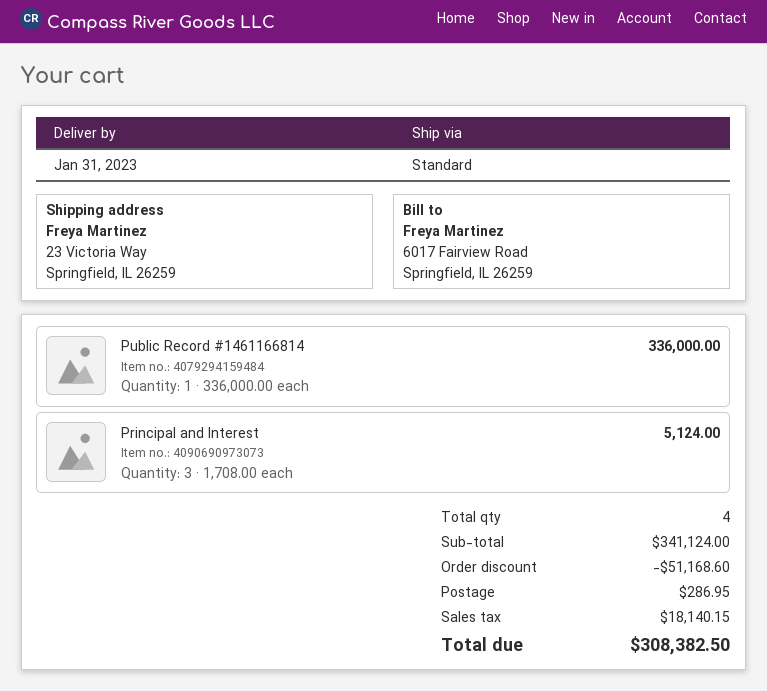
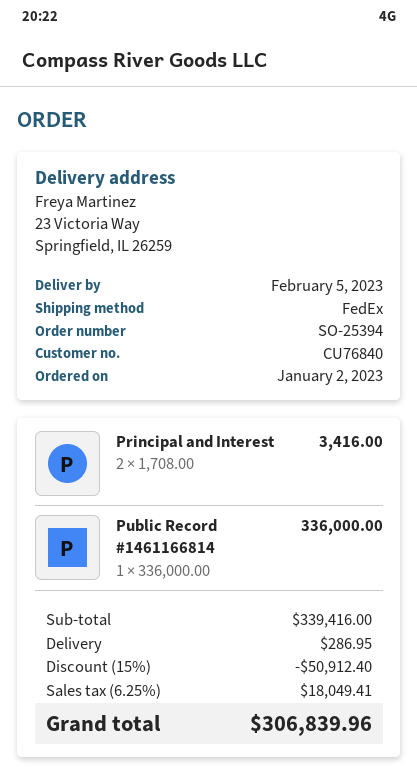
delivery date: 2023-01-31 -> 2023-02-05
shipping method: standard -> FedEx
Principal and Interest: 3 x 1708.00 = 5124.00 -> 2 x 1708.00 = 3416.00
subtotal: 341124.00 -> 339416.00
discount: 51168.60 -> 50912.40
tax: 18140.15 -> 18049.41
total: 308382.50 -> 306839.96

